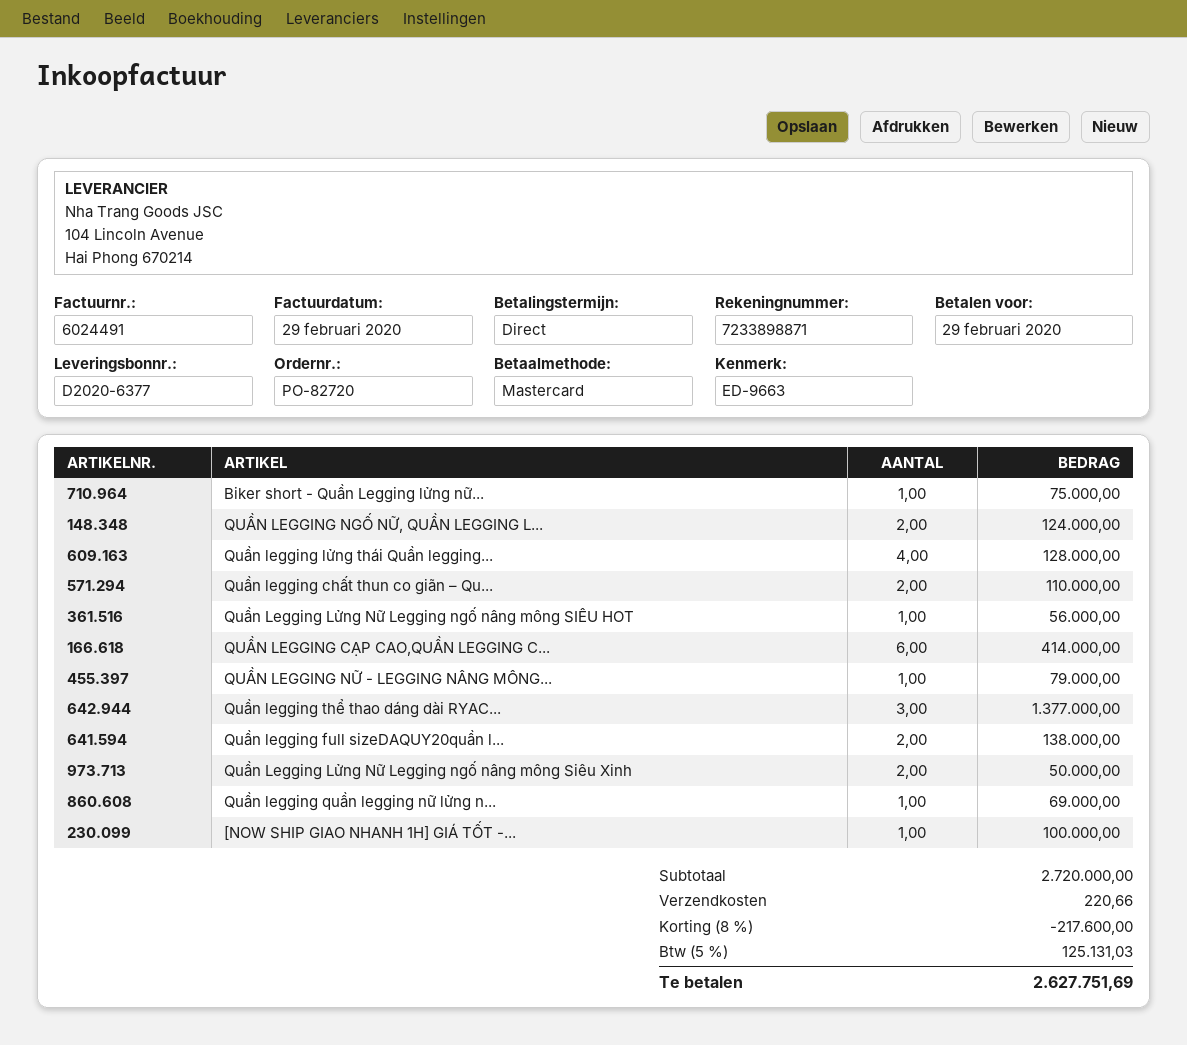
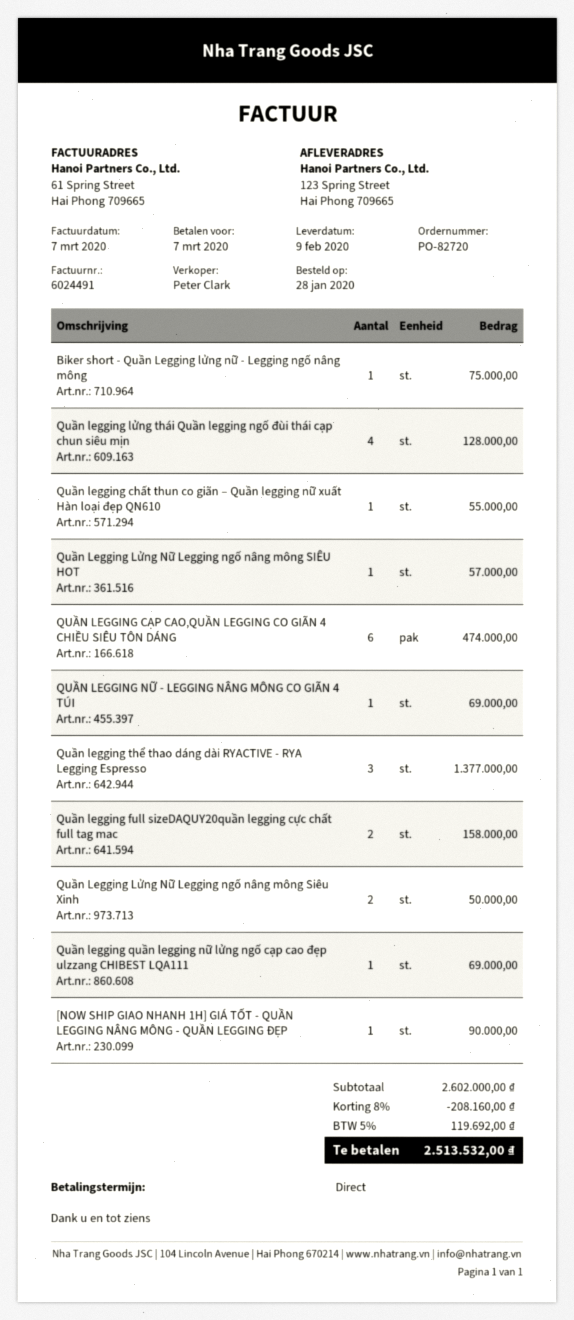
invoice date: 2020-02-29 -> 2020-03-07
due date: 2020-02-29 -> 2020-03-07
QUẦN LEGGING NGỐ NỮ, QUẦN LEGGING L...: 2 for 124000.00 -> none
Quần legging chất thun co giãn – Qu...: 2 for 110000.00 -> 1 for 55000.00
Quần Legging Lửng Nữ Legging ngố nâng mông SIÊU HOT: 1 for 56000.00 -> 1 for 57000.00
QUẦN LEGGING CẠP CAO,QUẦN LEGGING C...: 6 for 414000.00 -> 6 for 474000.00
QUẦN LEGGING NỮ - LEGGING NÂNG MÔNG...: 1 for 79000.00 -> 1 for 69000.00
Quần legging full sizeDAQUY20quần l...: 2 for 138000.00 -> 2 for 158000.00
[NOW SHIP GIAO NHANH 1H] GIÁ TỐT -...: 1 for 100000.00 -> 1 for 90000.00
subtotal: 2720000.00 -> 2602000.00
discount: 8% = 217600.00 -> 8% = 208160.00
shipping: 220.66 -> none
tax: 5% = 125131.03 -> 5% = 119692.00
total: 2627751.69 -> 2513532.00

